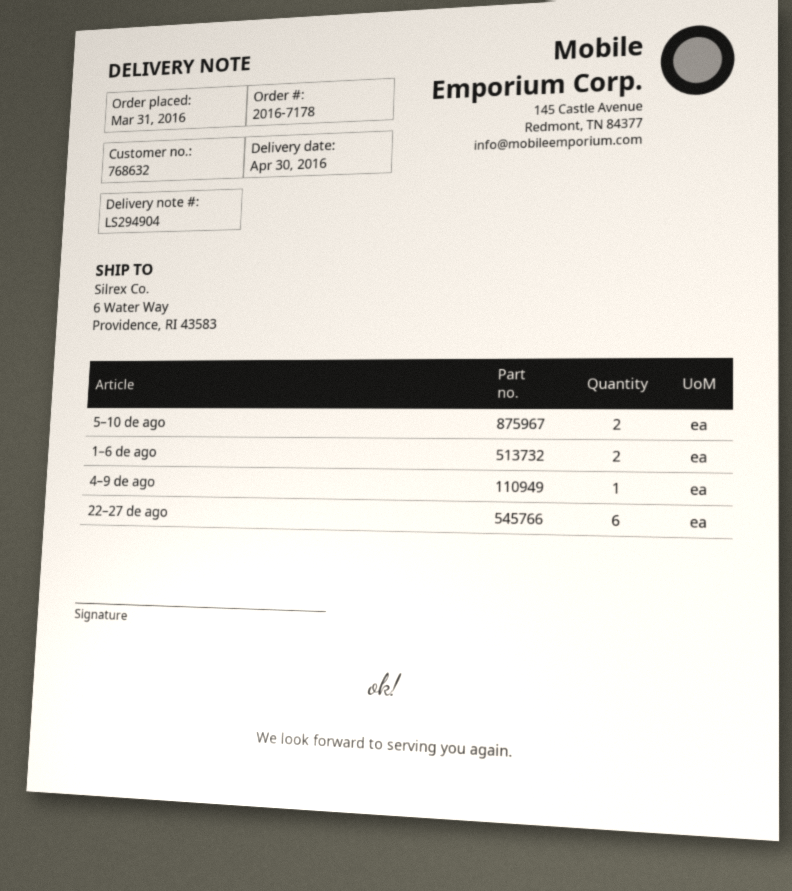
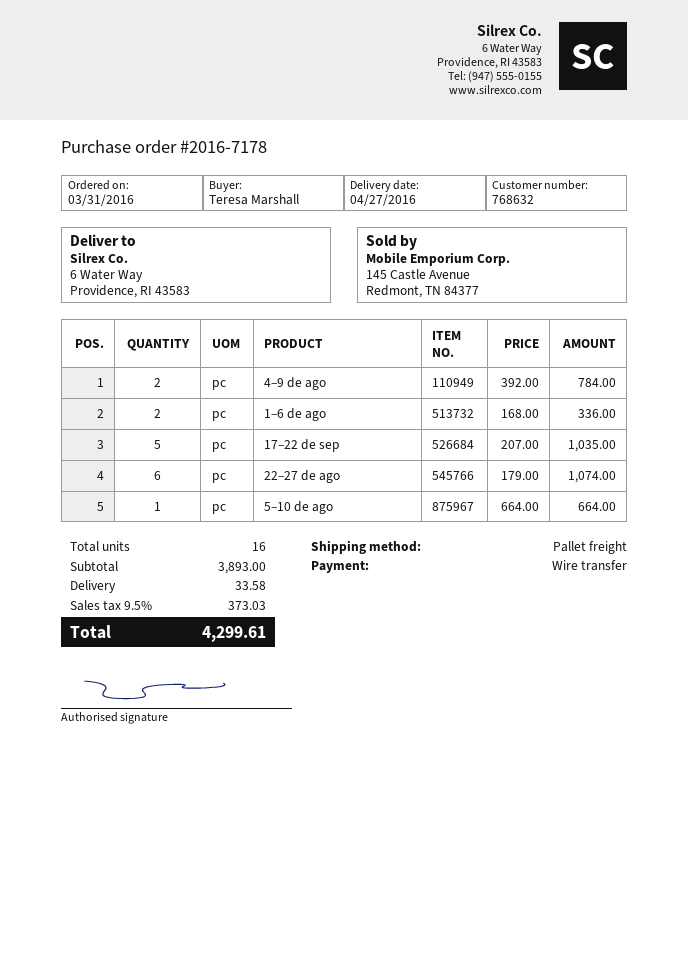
delivery date: 2016-04-30 -> 2016-04-27
5–10 de ago: 2 -> 1
4–9 de ago: 1 -> 2
17–22 de sep: none -> 5

